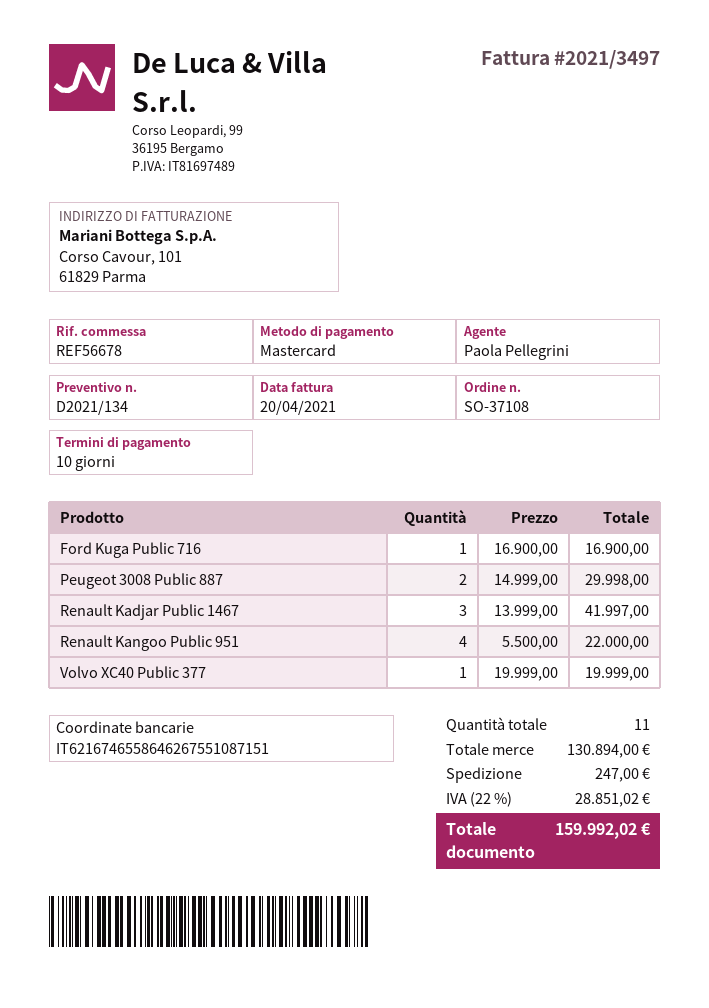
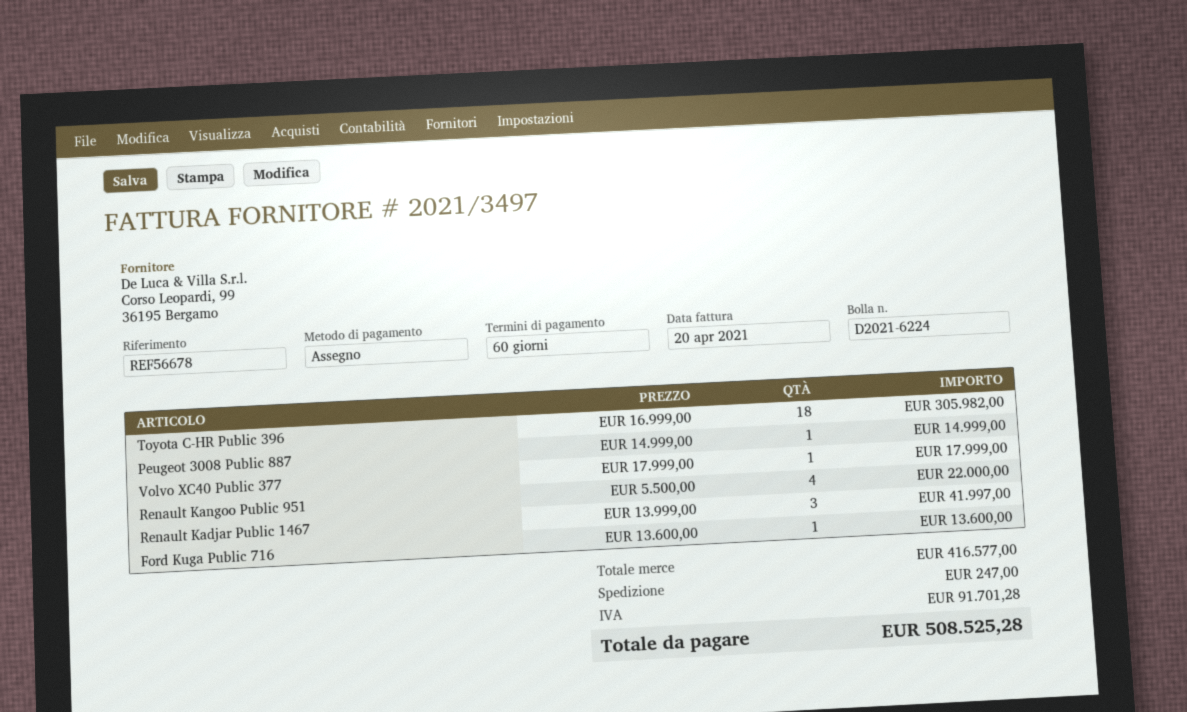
payment terms: 10 days -> 60 days
payment method: Mastercard -> cheque
Ford Kuga Public 716: 1 x 16900.00 = 16900.00 -> 1 x 13600.00 = 13600.00
Peugeot 3008 Public 887: 2 x 14999.00 = 29998.00 -> 1 x 14999.00 = 14999.00
Volvo XC40 Public 377: 1 x 19999.00 = 19999.00 -> 1 x 17999.00 = 17999.00
Toyota C-HR Public 396: none -> 18 x 16999.00 = 305982.00
subtotal: 130894.00 -> 416577.00
tax: 28851.02 -> 91701.28
total: 159992.02 -> 508525.28

